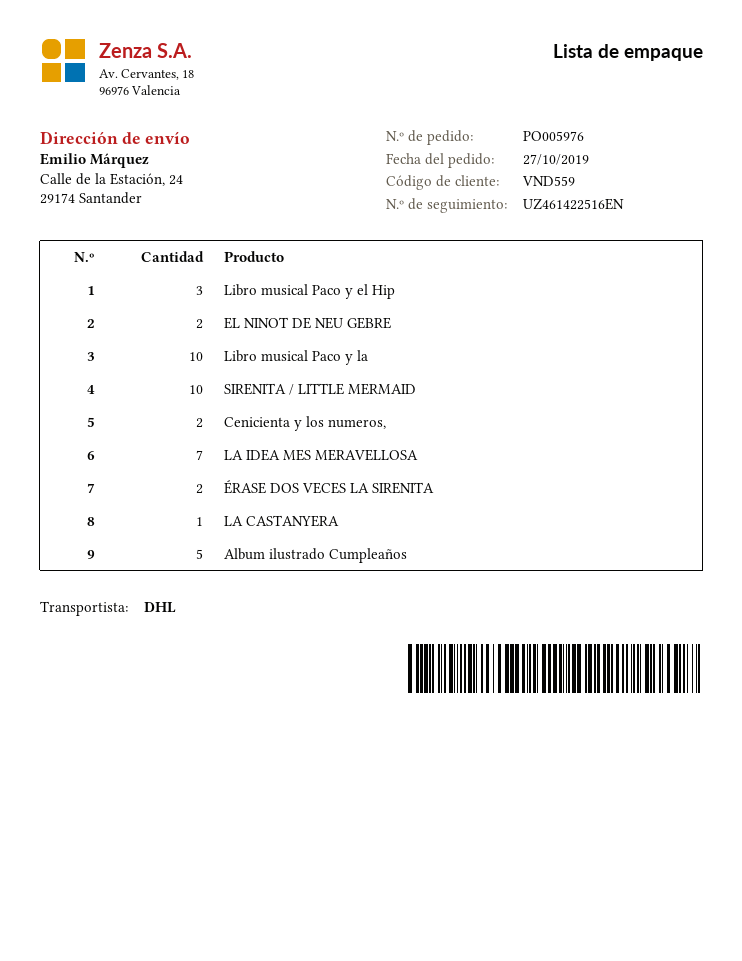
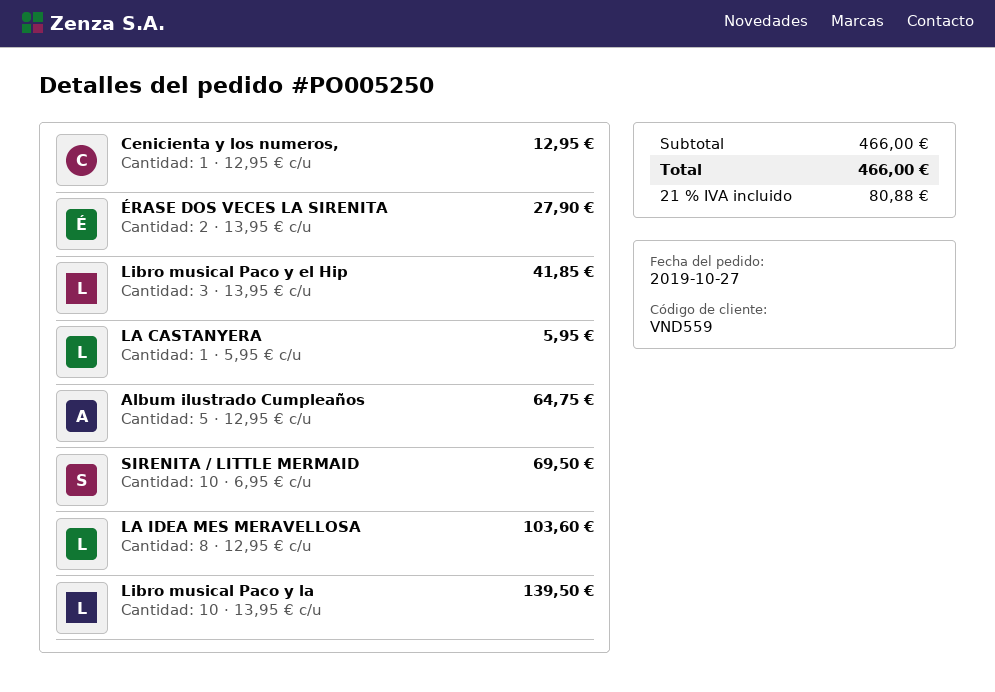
order number: PO005976 -> PO005250
EL NINOT DE NEU GEBRE: 2 -> none
Cenicienta y los numeros,: 2 -> 1
LA IDEA MES MERAVELLOSA: 7 -> 8

